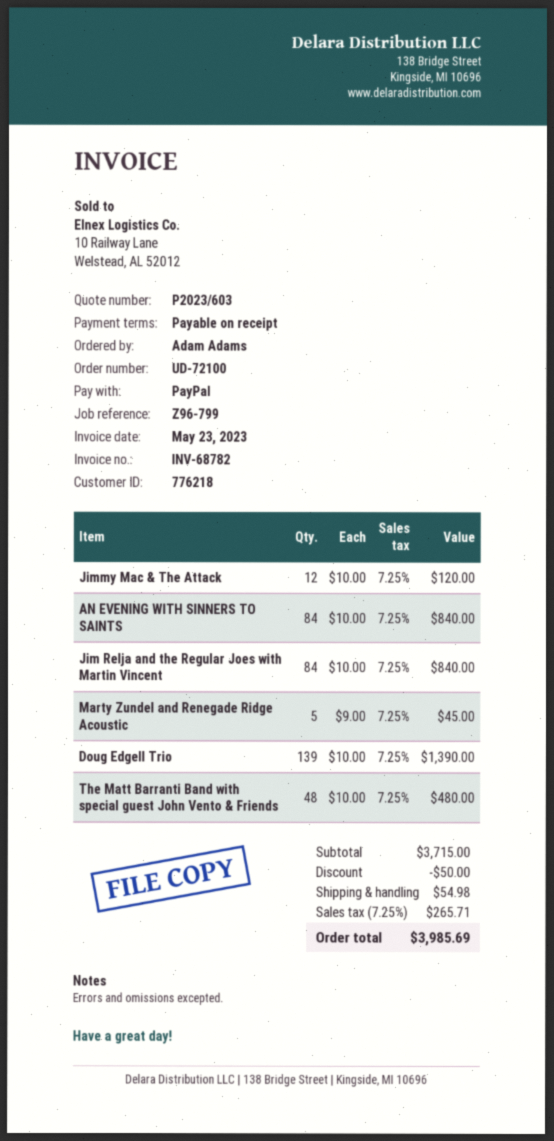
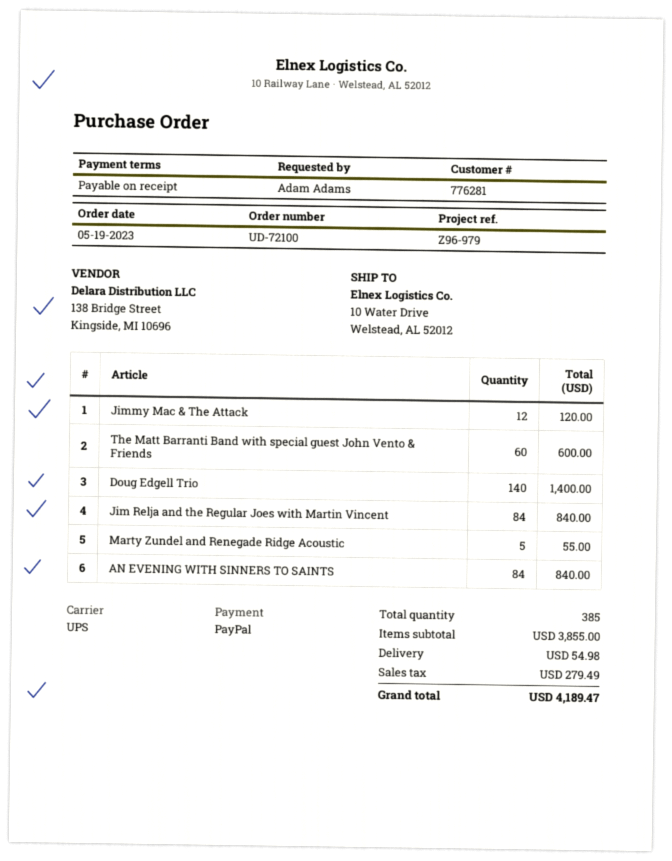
customer number: 776218 -> 776281
reference: Z96-799 -> Z96-979
Marty Zundel and Renegade Ridge Acoustic: 5 for 45.00 -> 5 for 55.00
Doug Edgell Trio: 139 for 1390.00 -> 140 for 1400.00
The Matt Barranti Band with special guest John Vento & Friends: 48 for 480.00 -> 60 for 600.00
subtotal: 3715.00 -> 3855.00
discount: 50.00 -> none
tax: 265.71 -> 279.49
total: 3985.69 -> 4189.47

